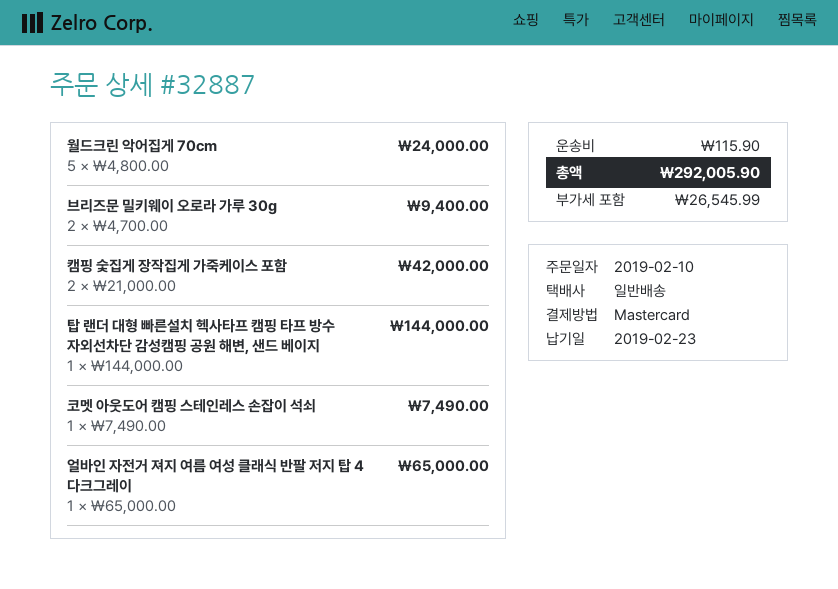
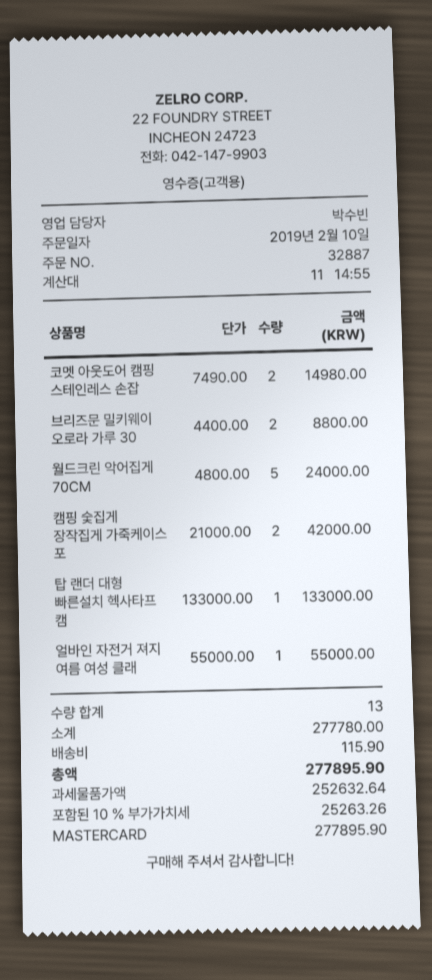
브리즈문 밀키웨이 오로라 가루 30g: 2 x 4700.00 = 9400.00 -> 2 x 4400.00 = 8800.00
탑 랜더 대형 빠른설치 헥사타프 캠핑 타프 방수 자외선차단 감성캠핑 공원 해변, 샌드 베이지: 1 x 144000.00 = 144000.00 -> 1 x 133000.00 = 133000.00
코멧 아웃도어 캠핑 스테인레스 손잡이 석쇠: 1 x 7490.00 = 7490.00 -> 2 x 7490.00 = 14980.00
얼바인 자전거 져지 여름 여성 클래식 반팔 저지 탑 4 다크그레이: 1 x 65000.00 = 65000.00 -> 1 x 55000.00 = 55000.00
tax: 26545.99 -> 25263.26
total: 292005.90 -> 277895.90

